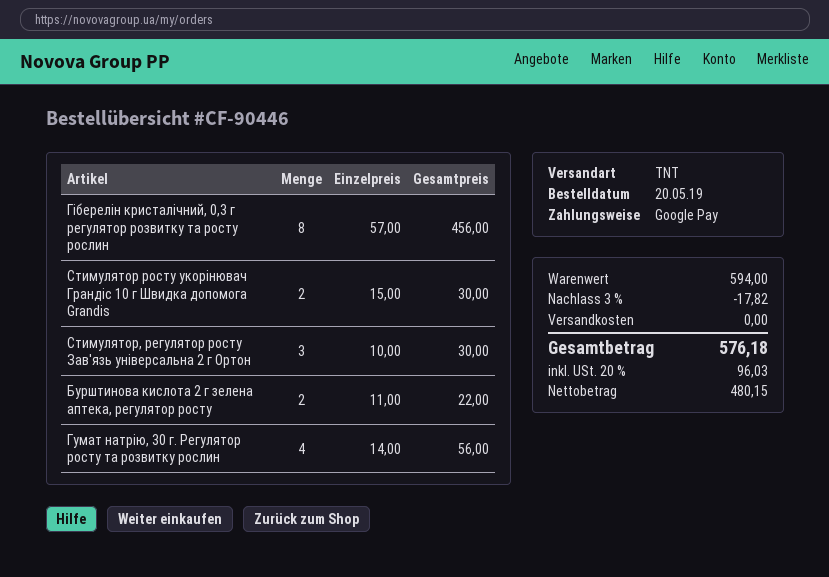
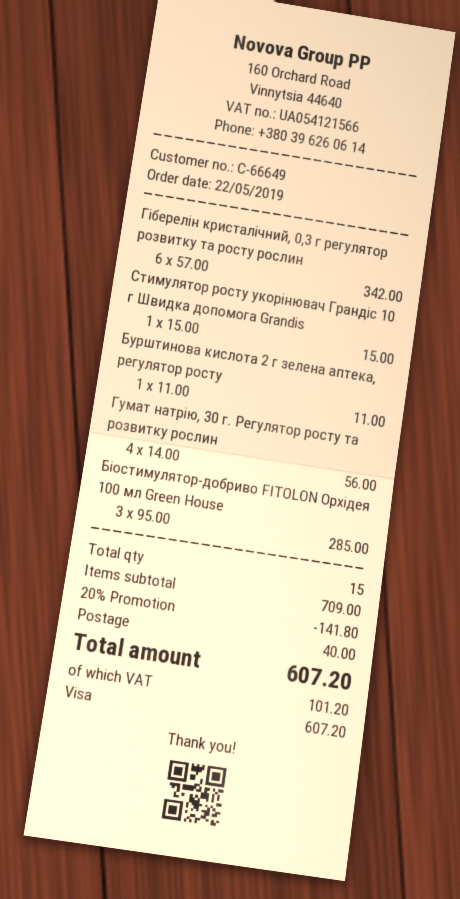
order date: 2019-05-20 -> 2019-05-22
payment method: Google Pay -> Visa
Гіберелін кристалічний, 0,3 г регулятор розвитку та росту рослин: 8 x 57.00 = 456.00 -> 6 x 57.00 = 342.00
Стимулятор росту укорінювач Грандіс 10 г Швидка допомога Grandis: 2 x 15.00 = 30.00 -> 1 x 15.00 = 15.00
Стимулятор, регулятор росту Зав'язь універсальна 2 г Ортон: 3 x 10.00 = 30.00 -> none
Бурштинова кислота 2 г зелена аптека, регулятор росту: 2 x 11.00 = 22.00 -> 1 x 11.00 = 11.00
Біостимулятор-добриво FITOLON Орхідея 100 мл Green House: none -> 3 x 95.00 = 285.00
subtotal: 594.00 -> 709.00
discount: 3% = 17.82 -> 20% = 141.80
shipping: 0.00 -> 40.00
tax: 96.03 -> 101.20
total: 576.18 -> 607.20

